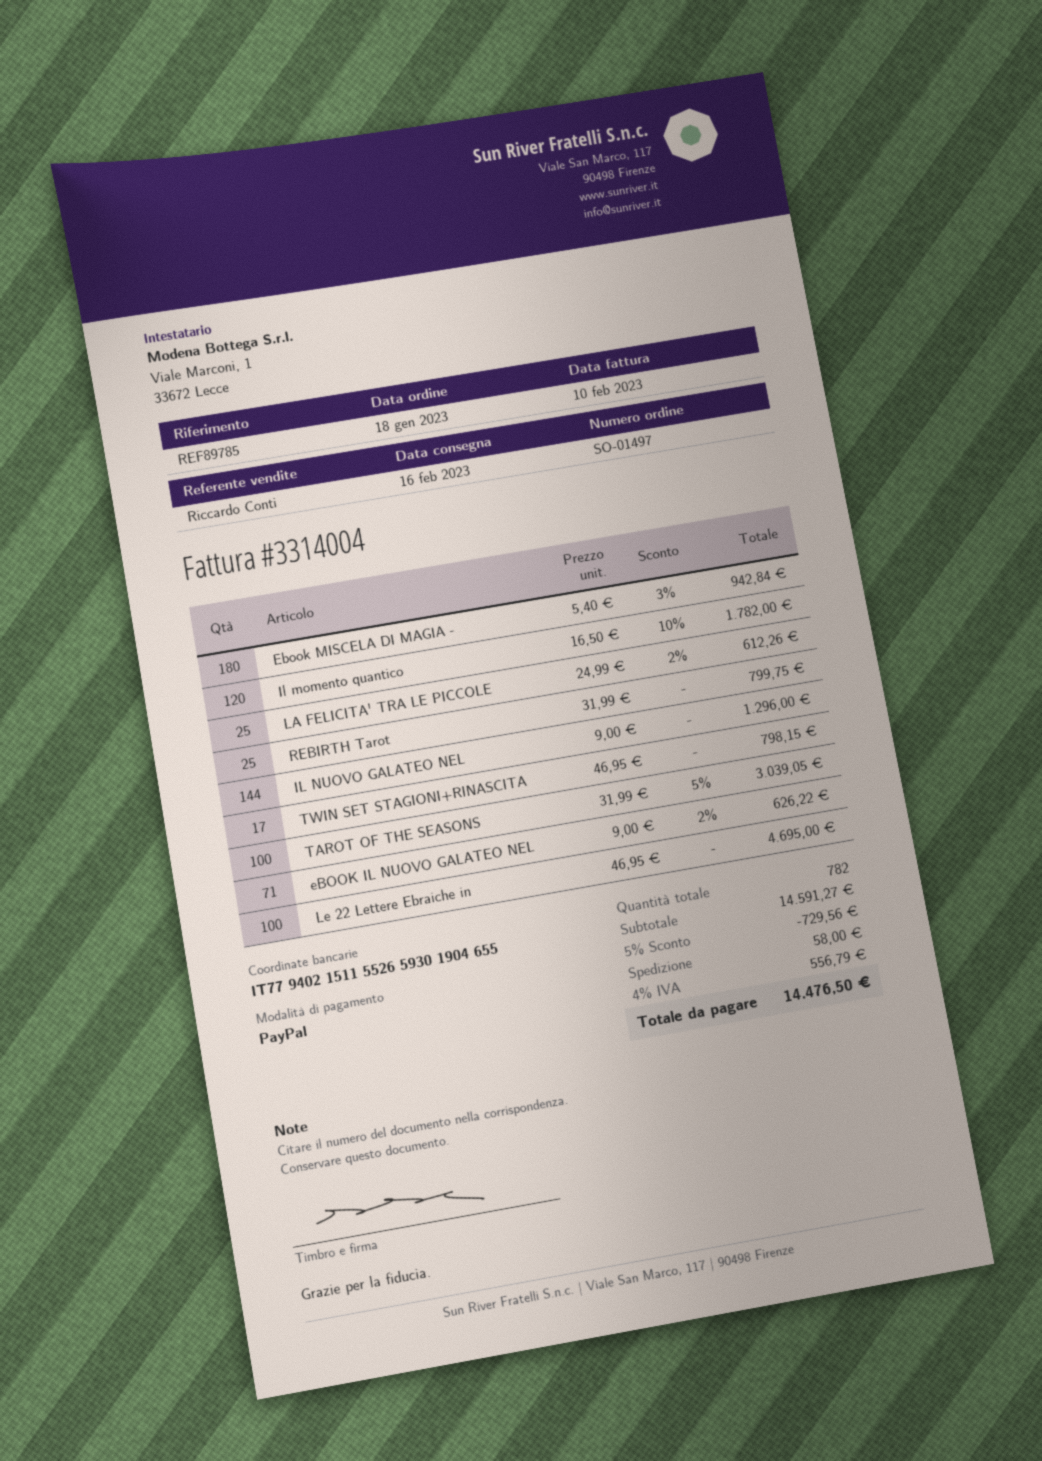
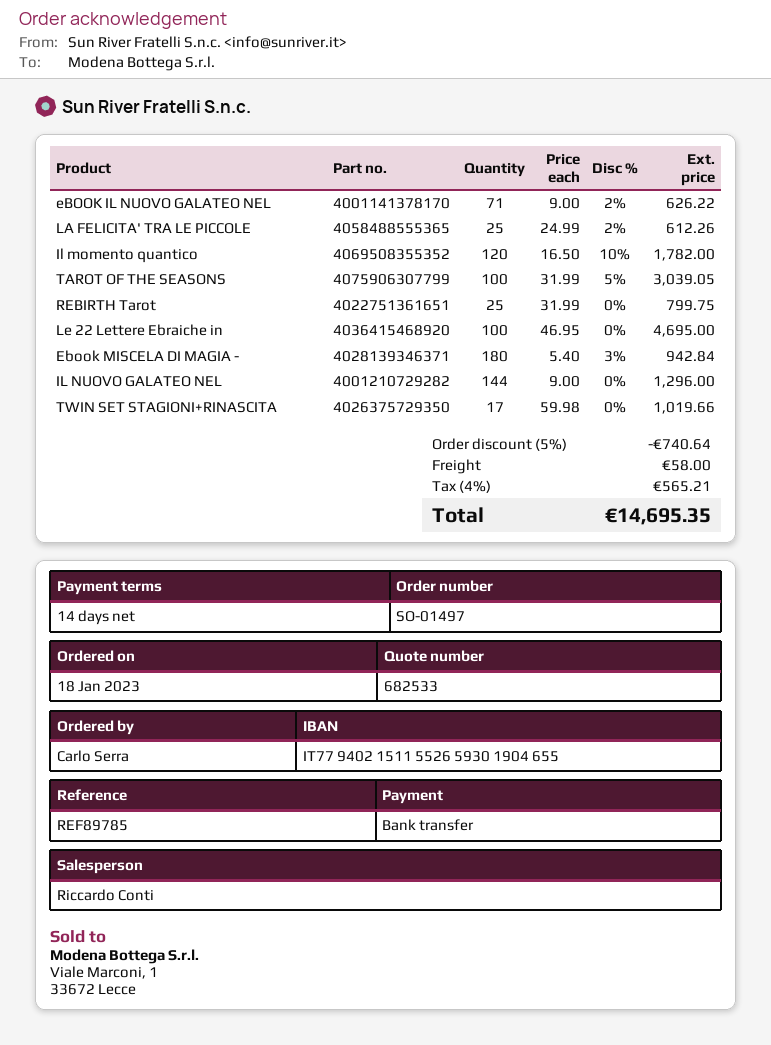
payment method: PayPal -> bank transfer
TWIN SET STAGIONI+RINASCITA: 17 x 46.95 = 798.15 -> 17 x 59.98 = 1019.66
discount: 5% = 729.56 -> 5% = 740.64
tax: 4% = 556.79 -> 4% = 565.21
total: 14476.50 -> 14695.35

